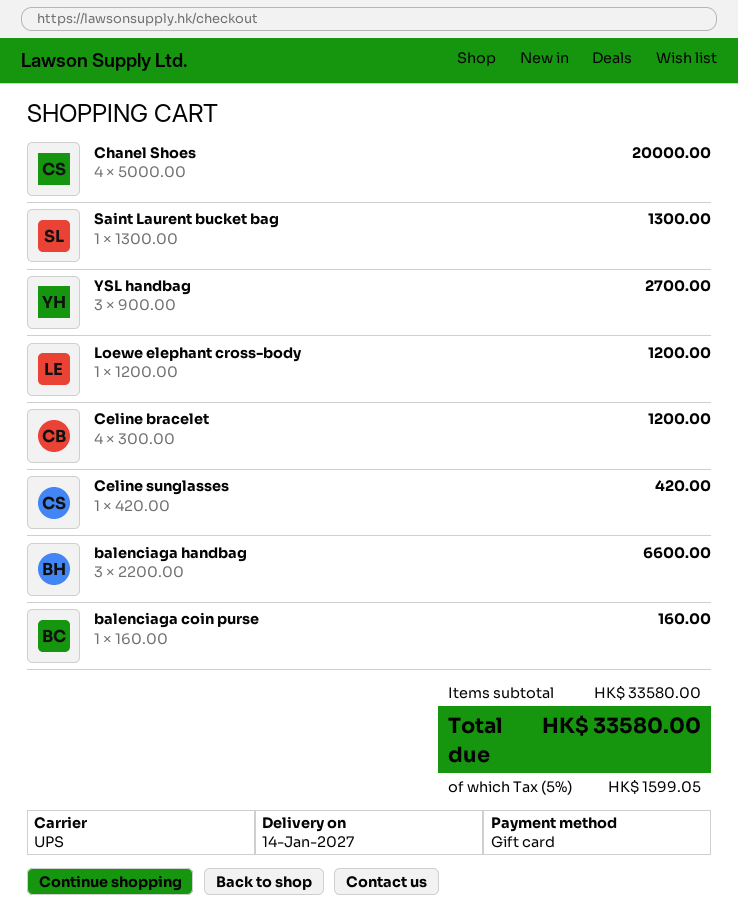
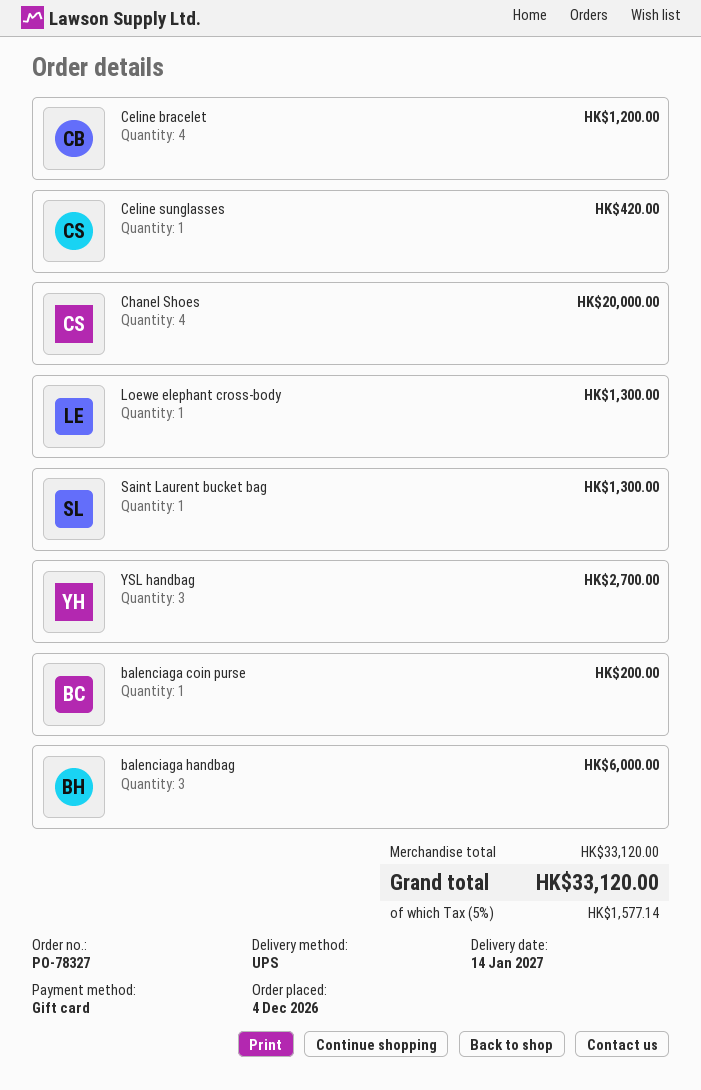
Loewe elephant cross-body: 1 for 1200.00 -> 1 for 1300.00
balenciaga handbag: 3 for 6600.00 -> 3 for 6000.00
balenciaga coin purse: 1 for 160.00 -> 1 for 200.00
subtotal: 33580.00 -> 33120.00
tax: 5% = 1599.05 -> 5% = 1577.14
total: 33580.00 -> 33120.00

